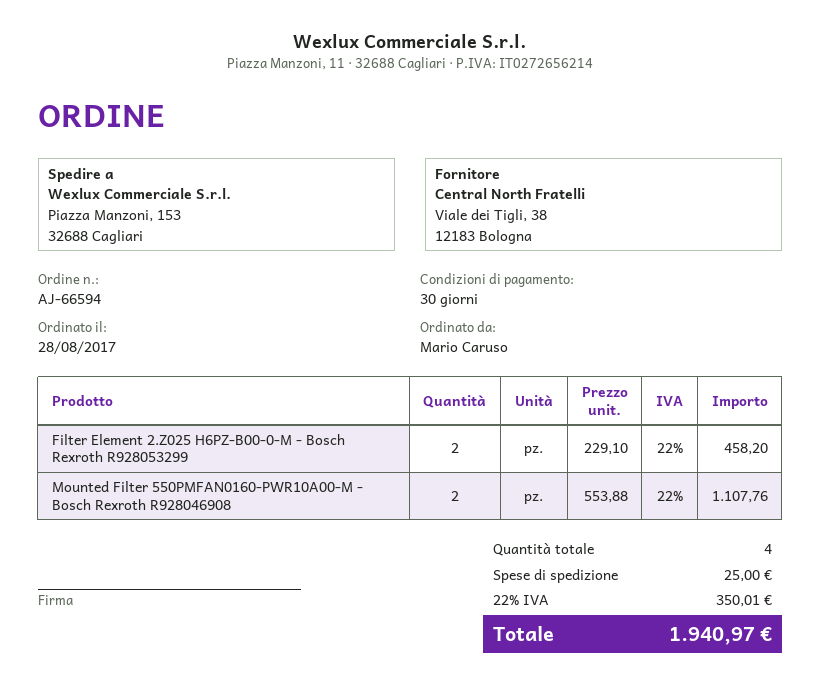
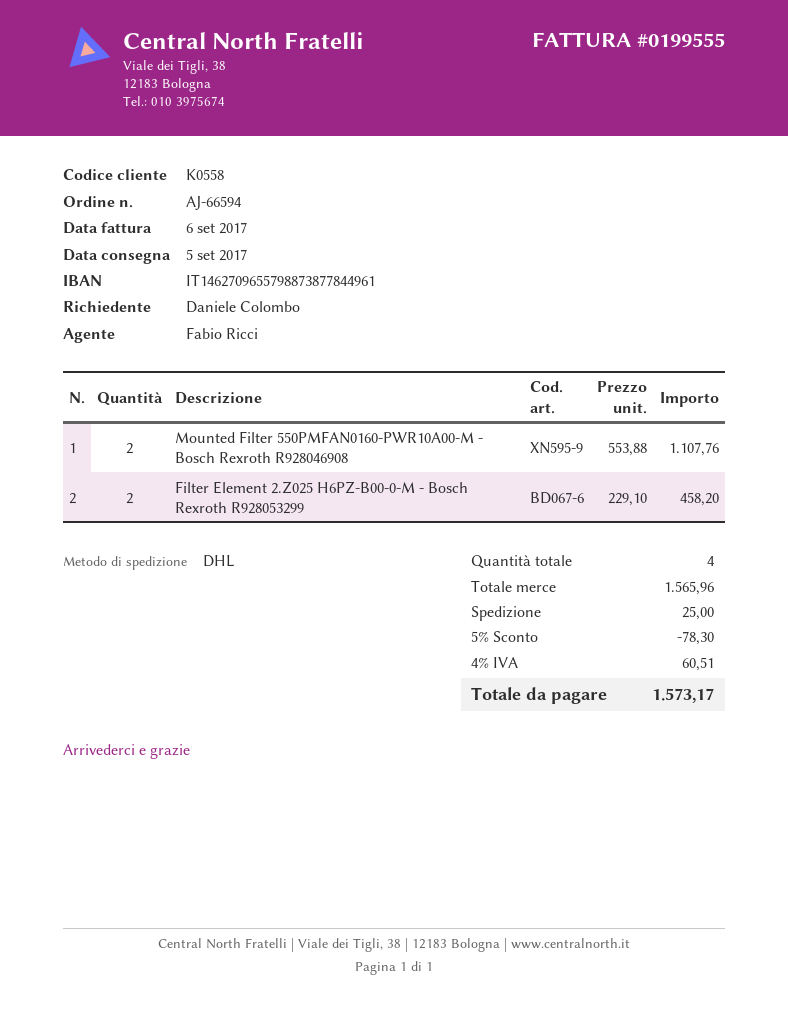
ordered by: Mario Caruso -> Daniele Colombo
discount: none -> 5% = 78.30
tax: 22% = 350.01 -> 4% = 60.51
total: 1940.97 -> 1573.17

